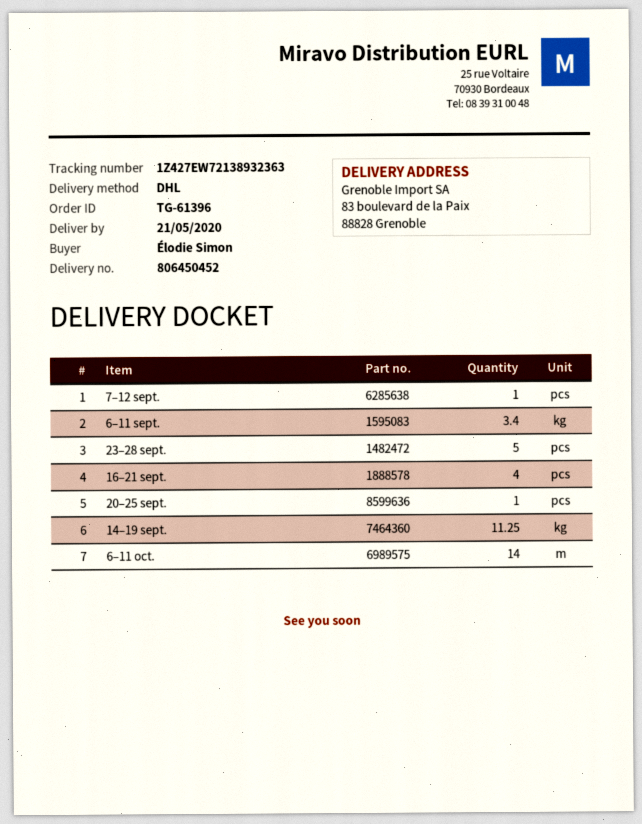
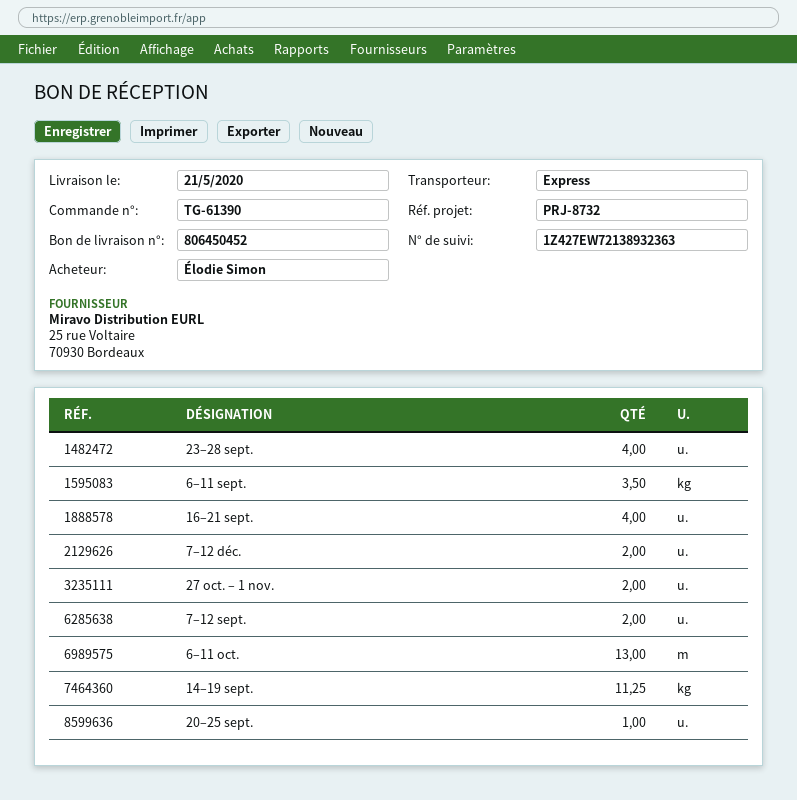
order number: TG-61396 -> TG-61390
shipping method: DHL -> express
7–12 sept.: 1 -> 2
6–11 sept.: 3.4 -> 3.5
23–28 sept.: 5 -> 4
6–11 oct.: 14 -> 13
7–12 déc.: none -> 2
27 oct. – 1 nov.: none -> 2

